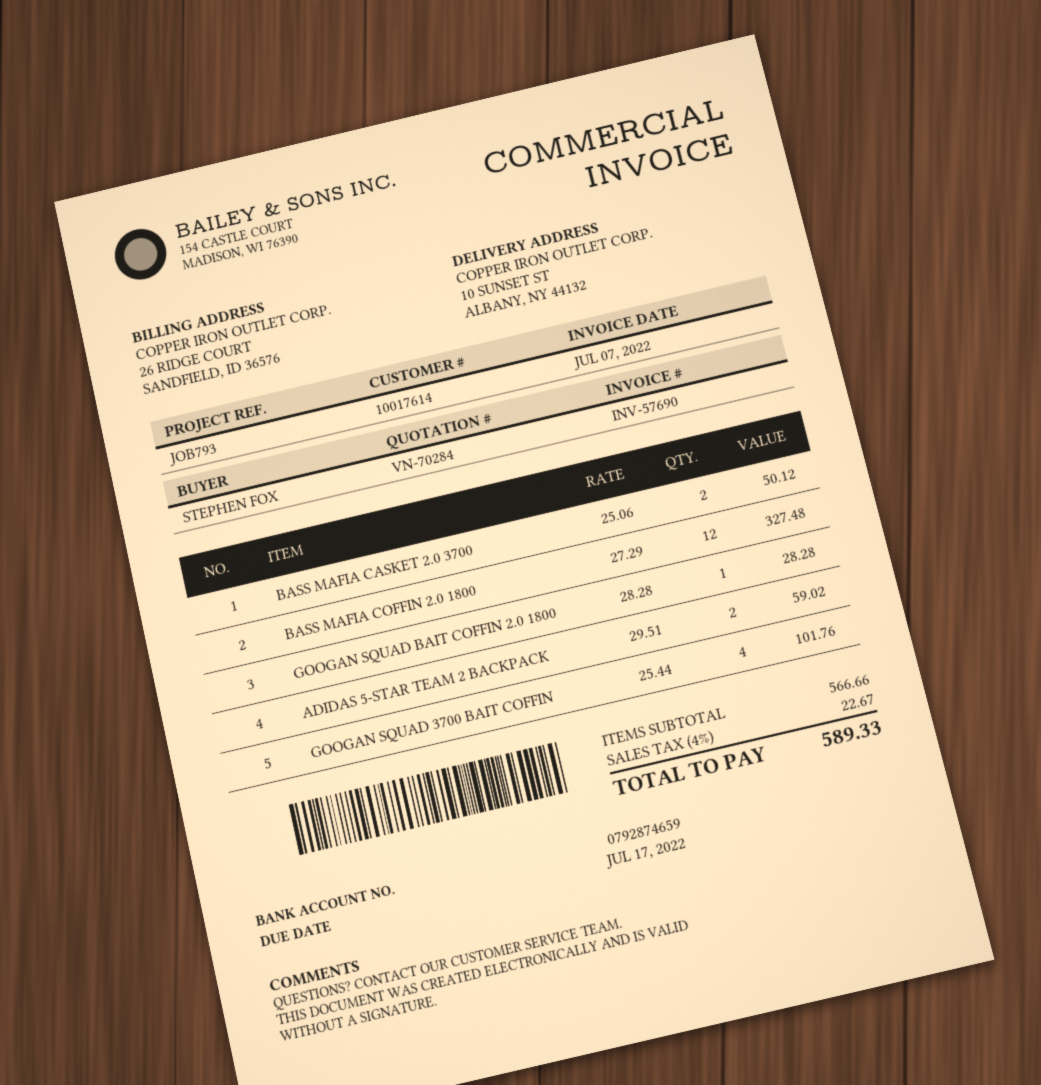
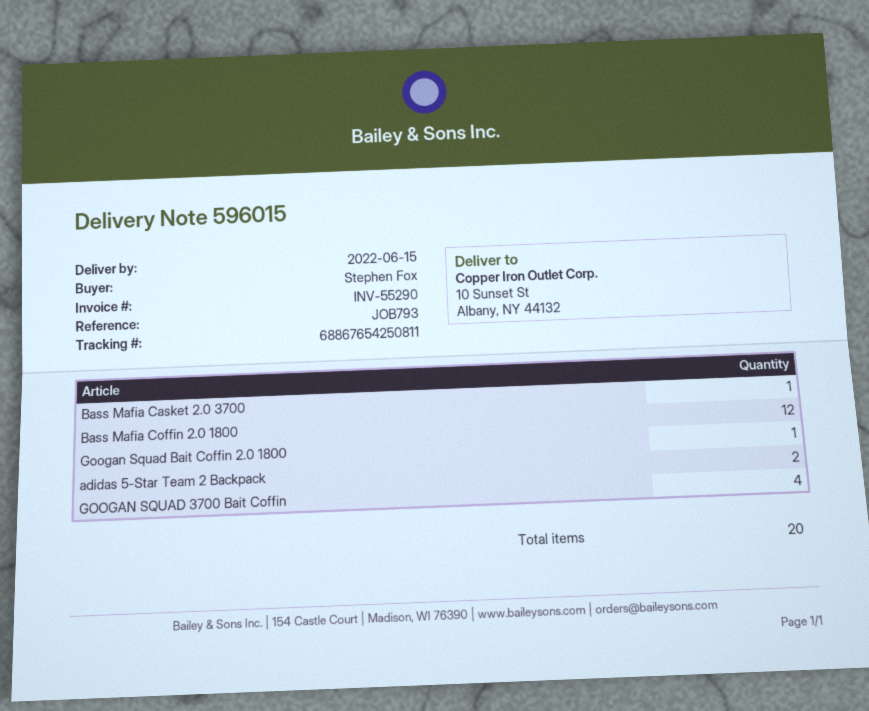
invoice number: INV-57690 -> INV-55290
BASS MAFIA CASKET 2.0 3700: 2 -> 1

